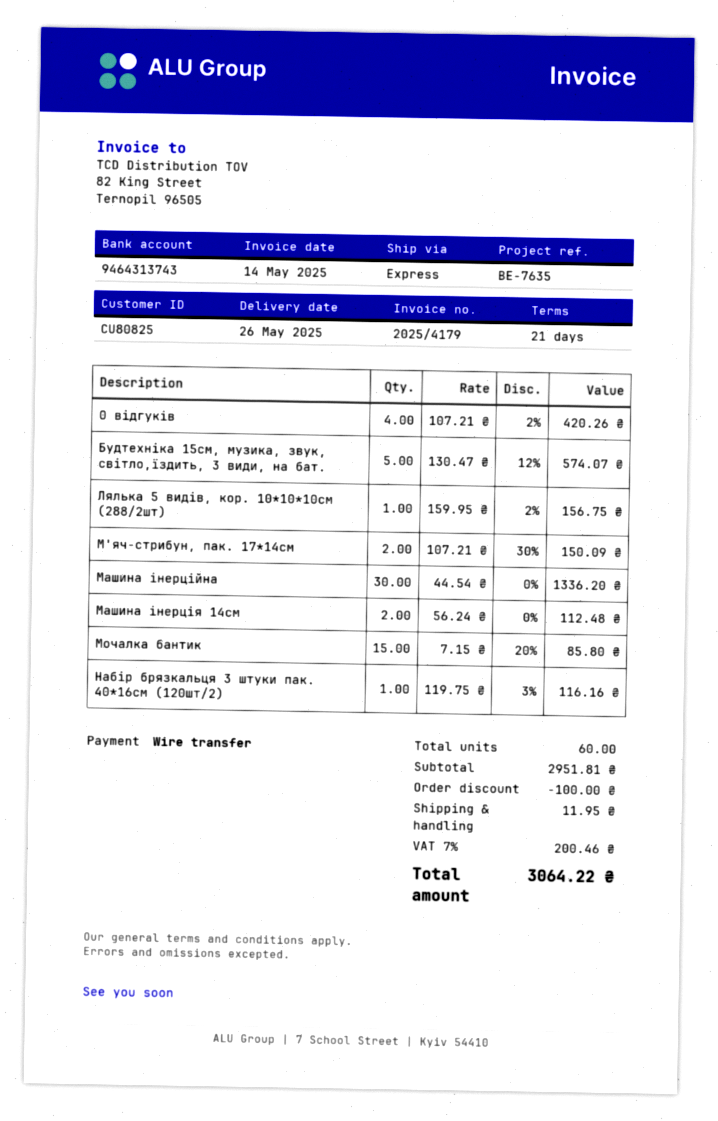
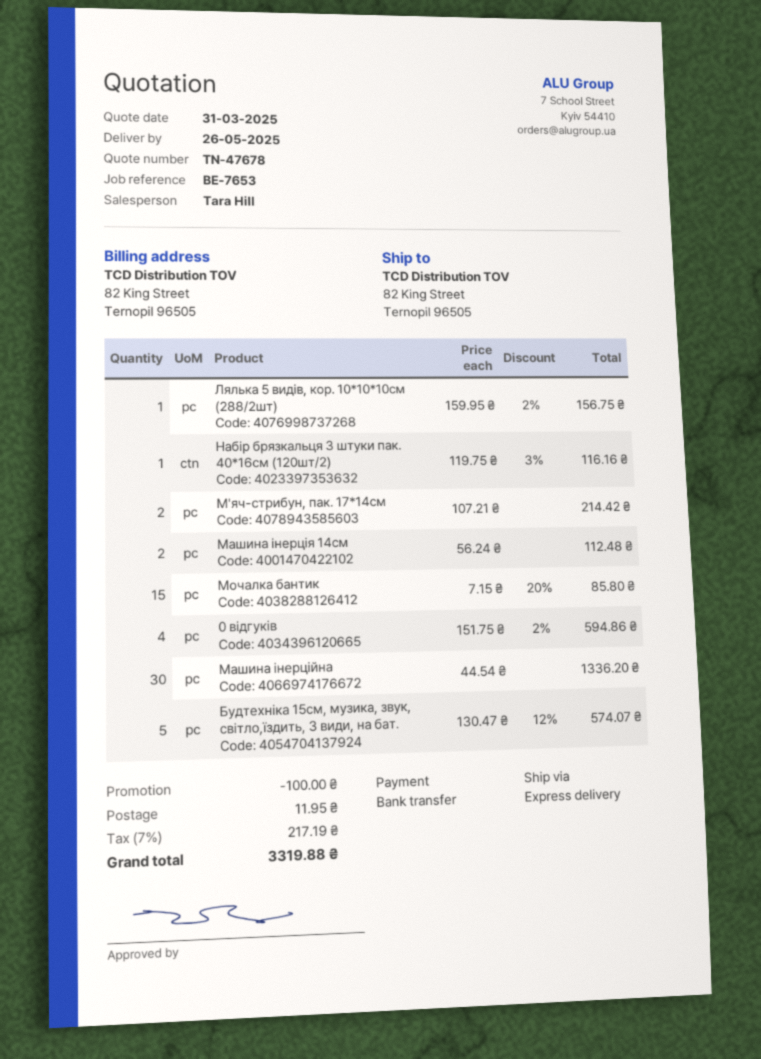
reference: BE-7635 -> BE-7653
0 відгуків: 4 x 107.21 - 2% = 420.26 -> 4 x 151.75 - 2% = 594.86
М'яч-стрибун, пак. 17*14см: 2 x 107.21 - 30% = 150.09 -> 2 x 107.21 = 214.42
tax: 7% = 200.46 -> 7% = 217.19
total: 3064.22 -> 3319.88

